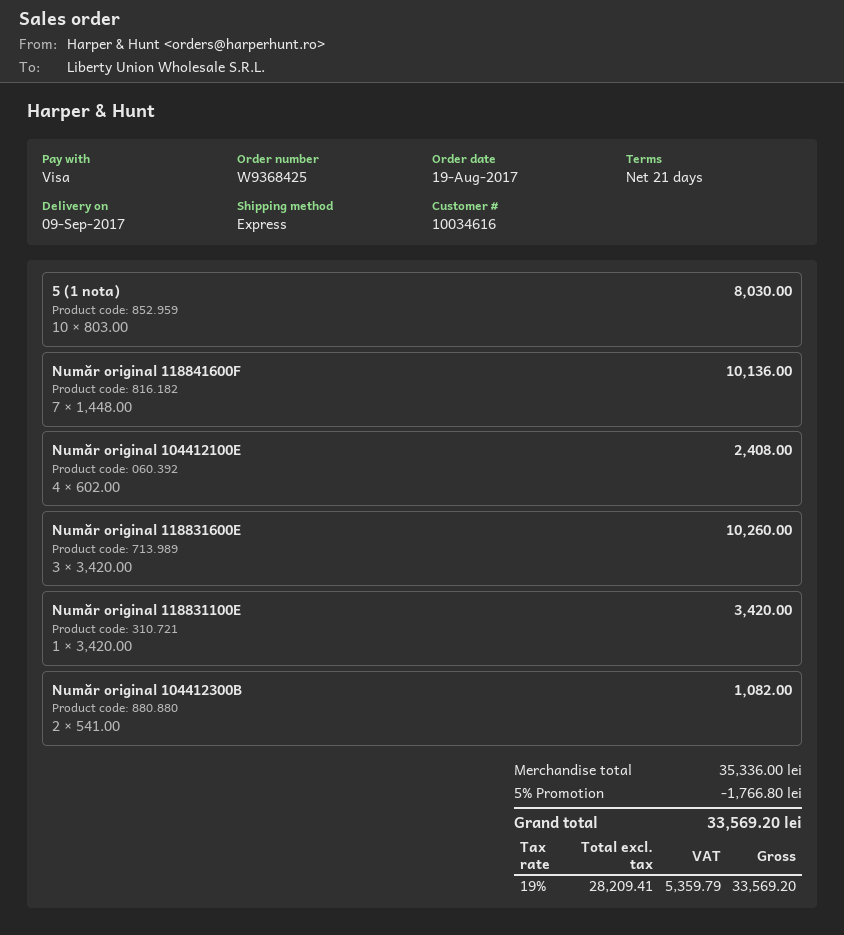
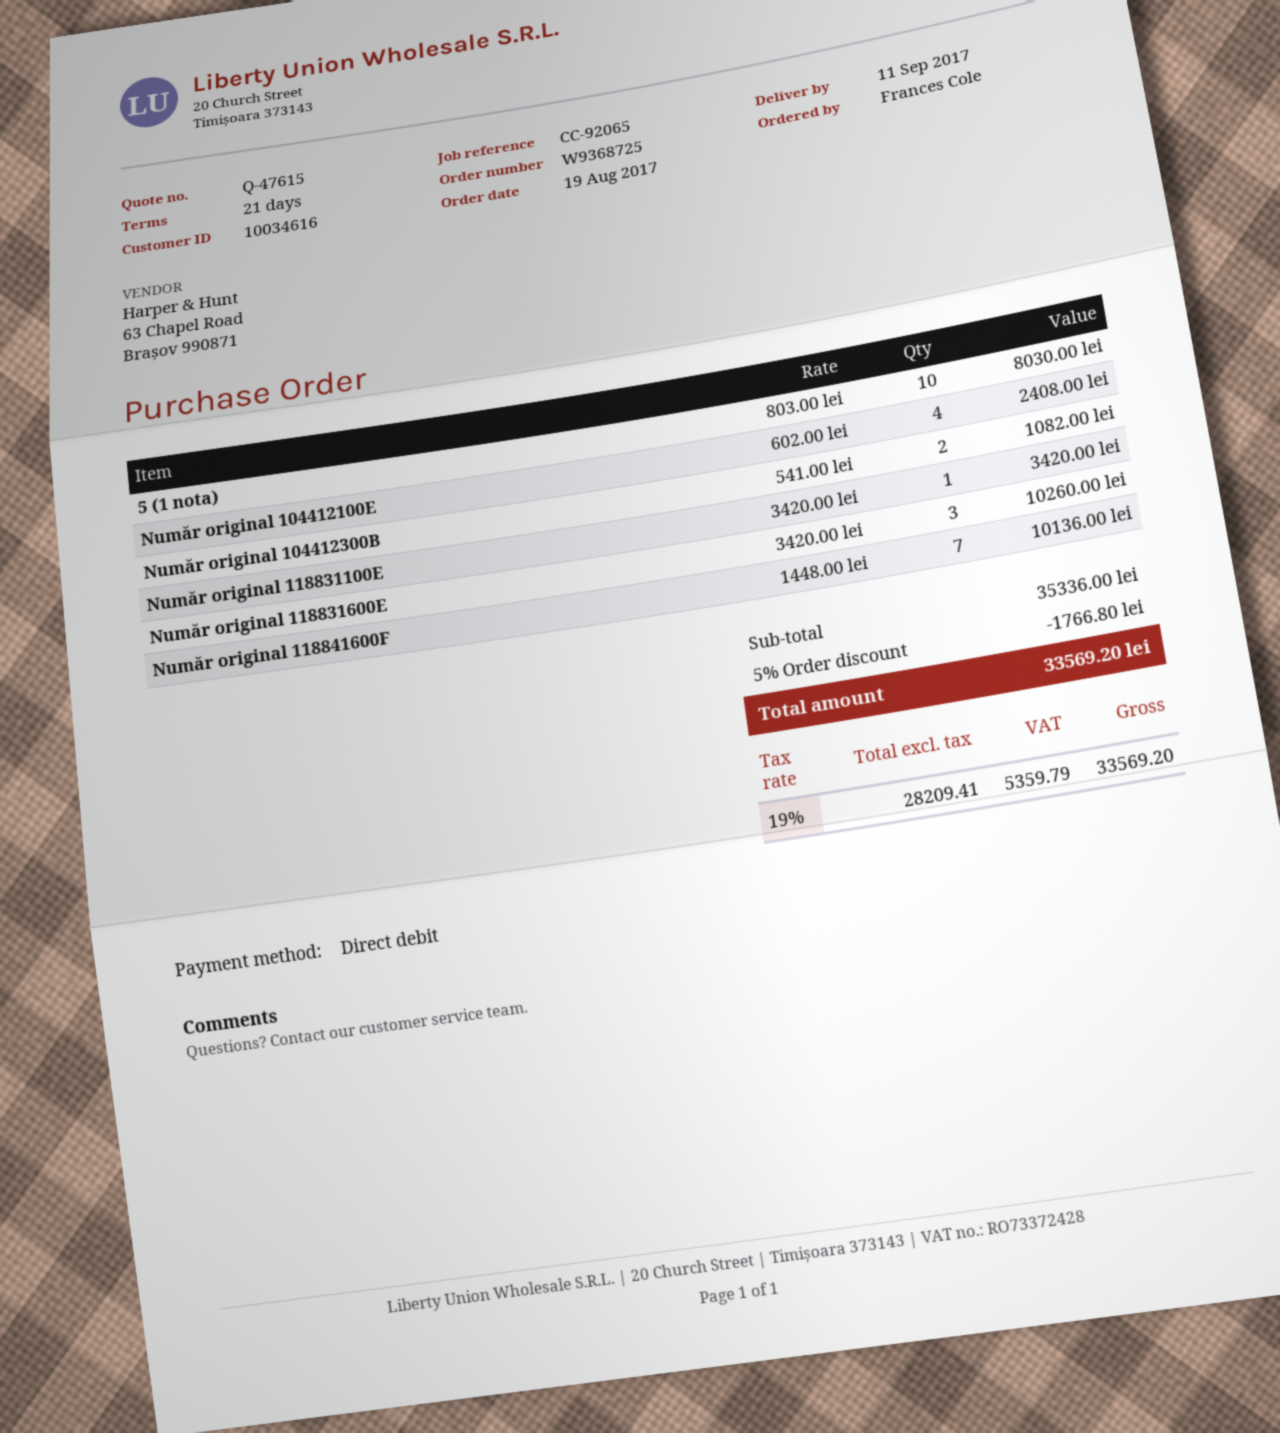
order number: W9368425 -> W9368725
delivery date: 2017-09-09 -> 2017-09-11
payment method: Visa -> direct debit

